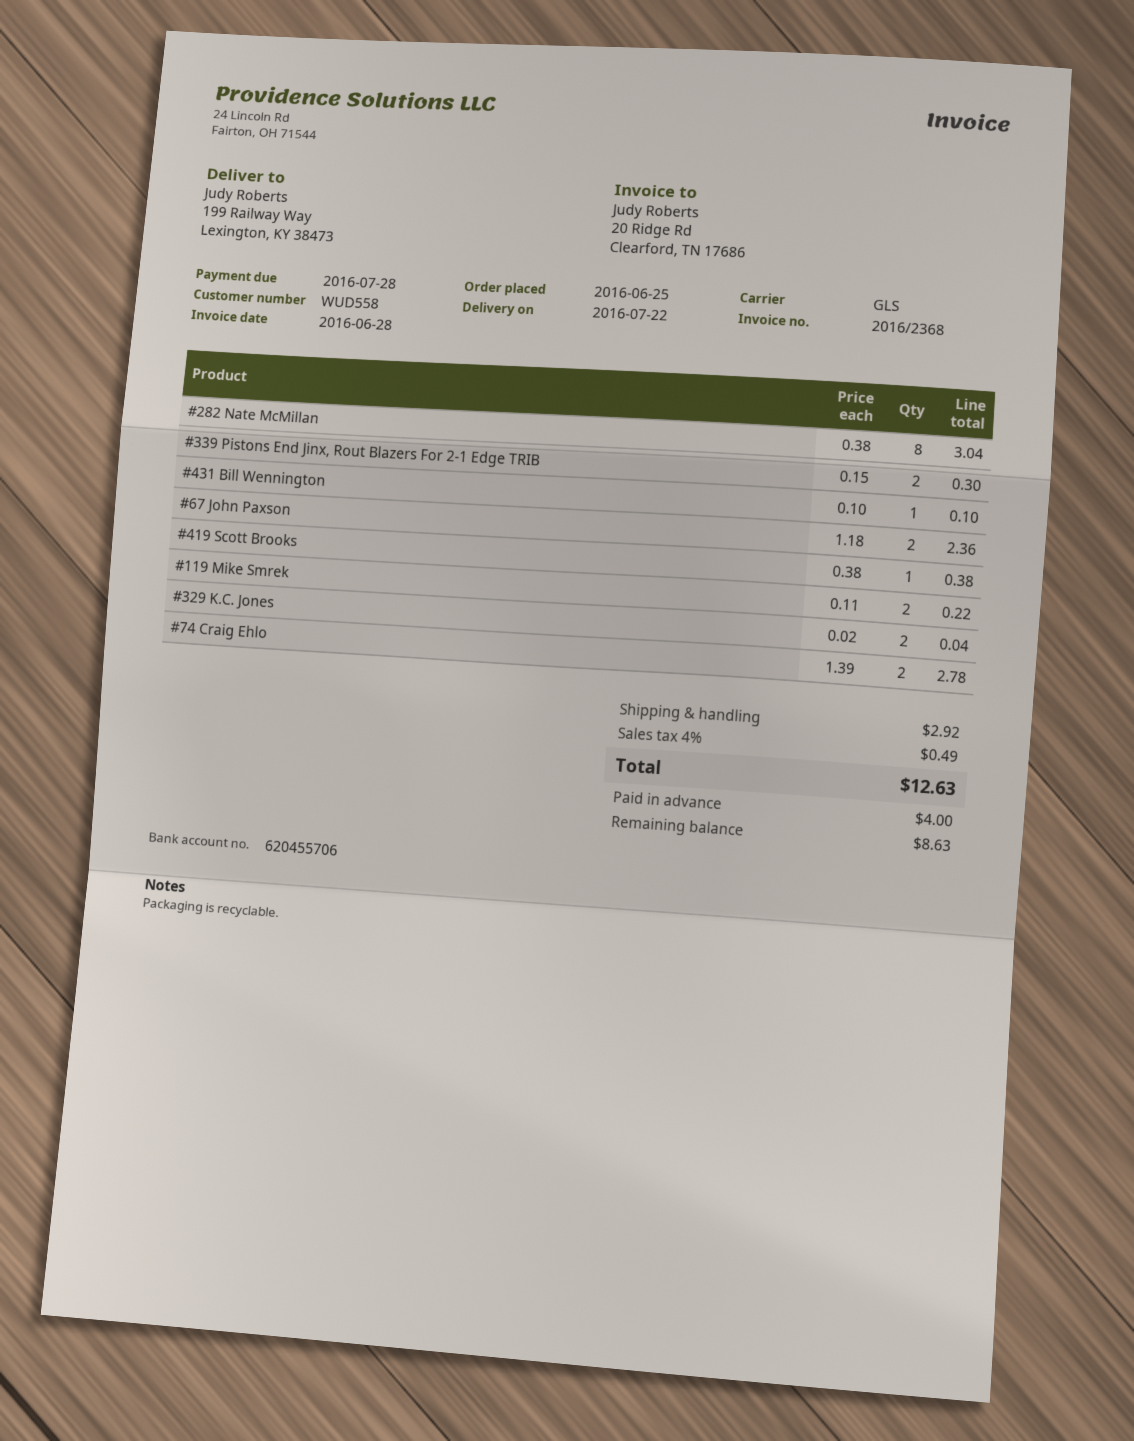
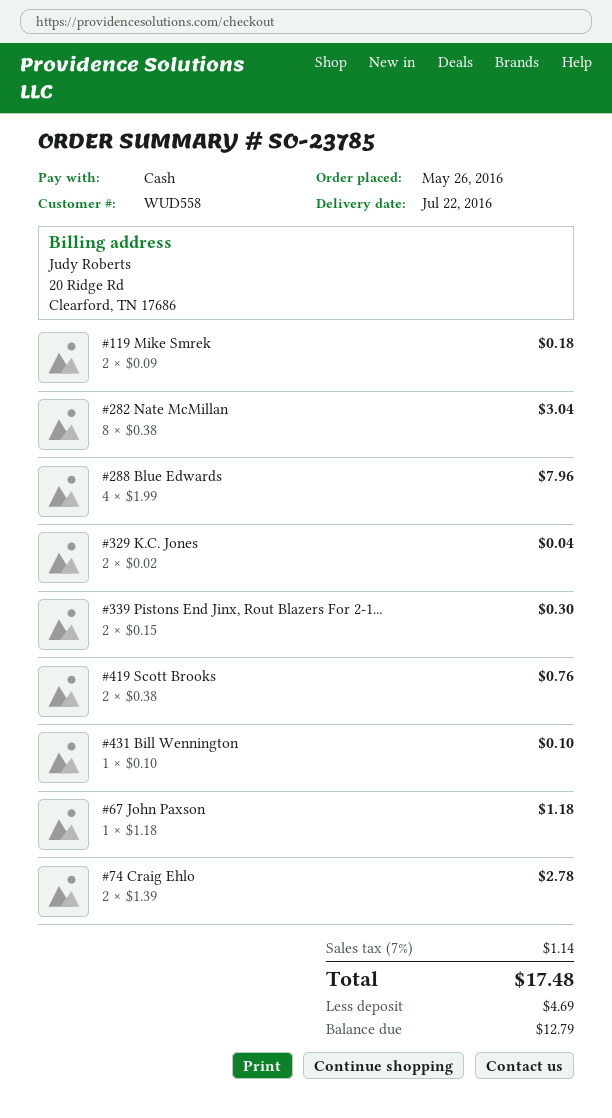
order date: 2016-06-25 -> 2016-05-26
#67 John Paxson: 2 x 1.18 = 2.36 -> 1 x 1.18 = 1.18
#419 Scott Brooks: 1 x 0.38 = 0.38 -> 2 x 0.38 = 0.76
#119 Mike Smrek: 2 x 0.11 = 0.22 -> 2 x 0.09 = 0.18
#288 Blue Edwards: none -> 4 x 1.99 = 7.96
shipping: 2.92 -> none
tax: 4% = 0.49 -> 7% = 1.14
total: 12.63 -> 17.48
deposit: 4.00 -> 4.69
balance: 8.63 -> 12.79

